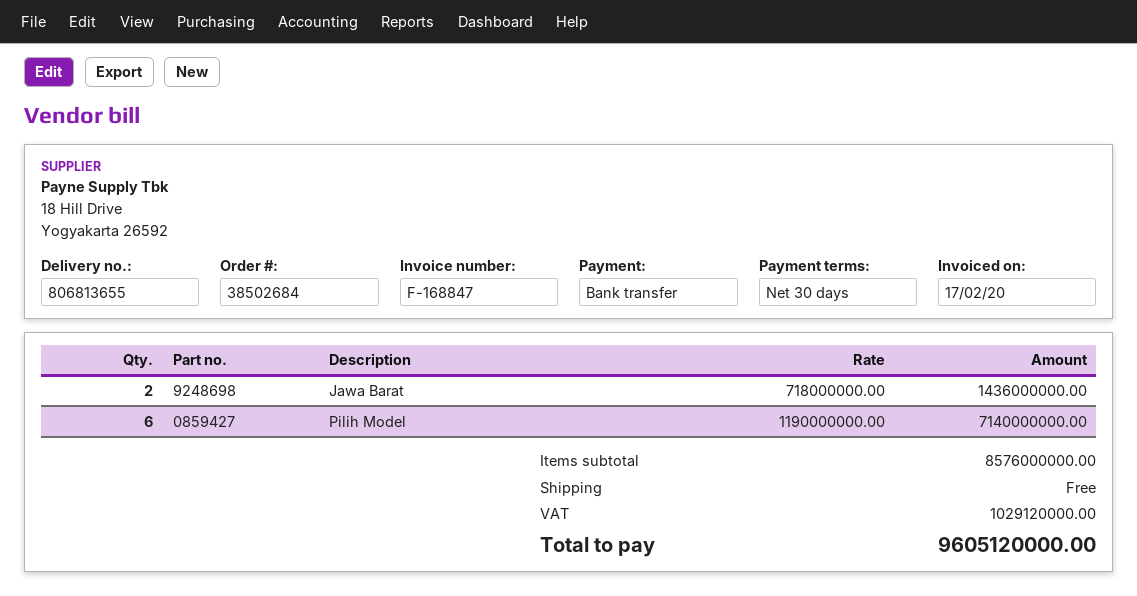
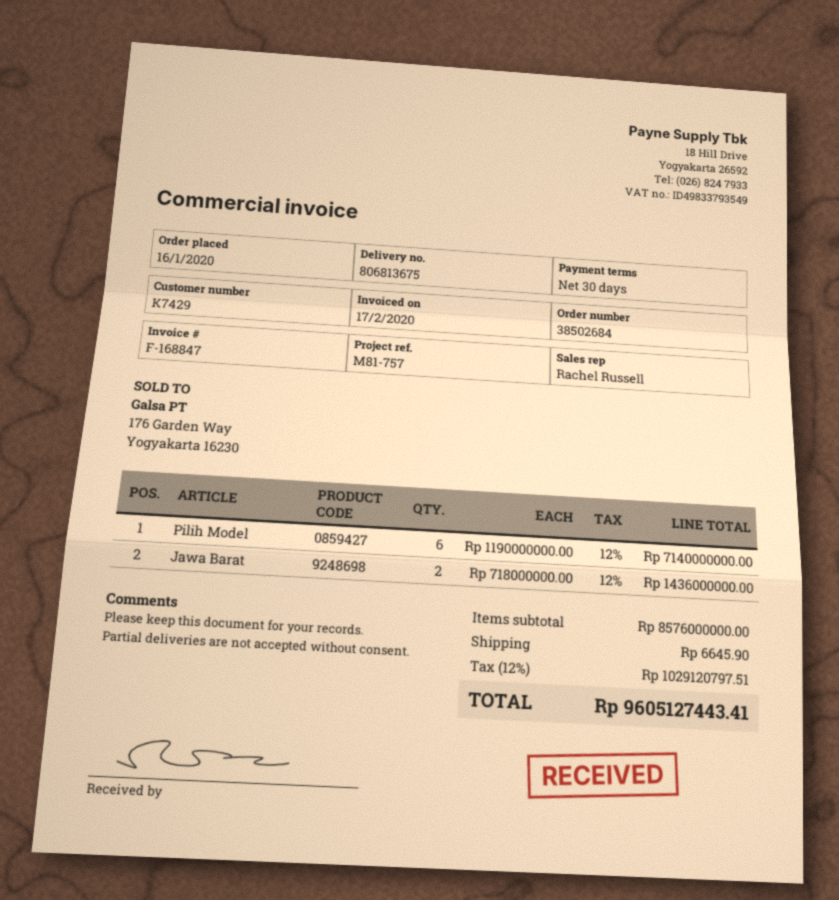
delivery note number: 806813655 -> 806813675
shipping: 0.00 -> 6645.90
tax: 1029120000.00 -> 1029120797.51
total: 9605120000.00 -> 9605127443.41

